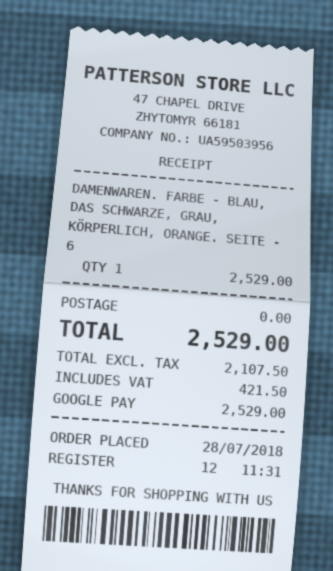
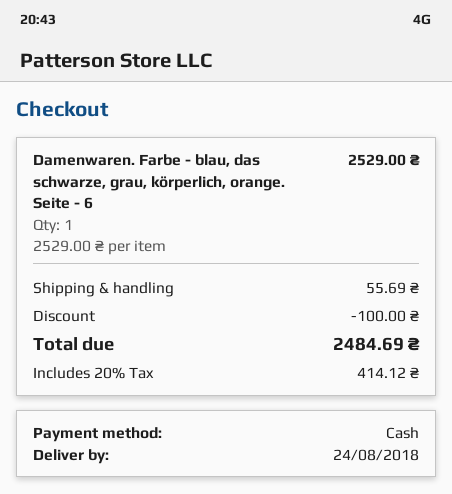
payment method: Google Pay -> cash
discount: none -> 100.00
shipping: 0.00 -> 55.69
tax: 421.50 -> 414.12
total: 2529.00 -> 2484.69

